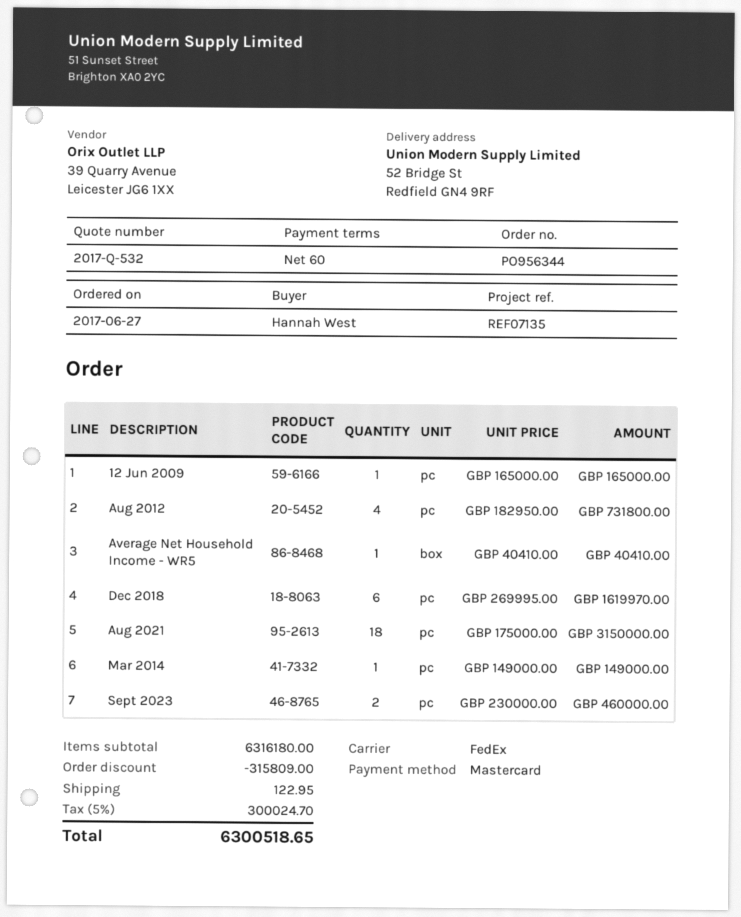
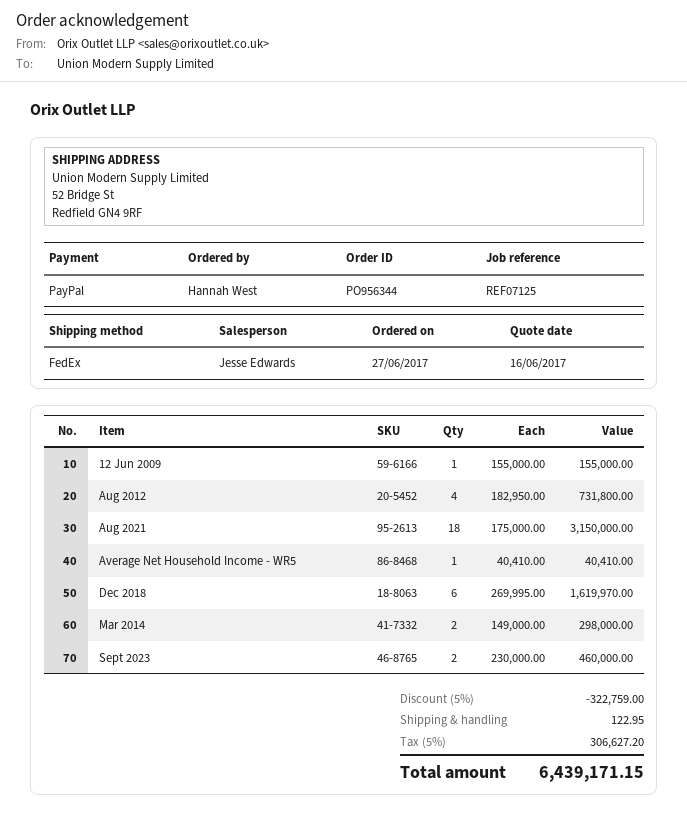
reference: REF07135 -> REF07125
payment method: Mastercard -> PayPal
12 Jun 2009: 1 x 165000.00 = 165000.00 -> 1 x 155000.00 = 155000.00
Mar 2014: 1 x 149000.00 = 149000.00 -> 2 x 149000.00 = 298000.00
discount: 315809.00 -> 322759.00
tax: 5% = 300024.70 -> 5% = 306627.20
total: 6300518.65 -> 6439171.15

